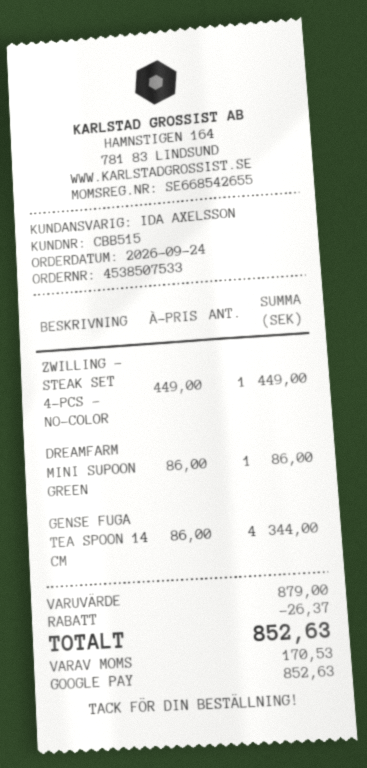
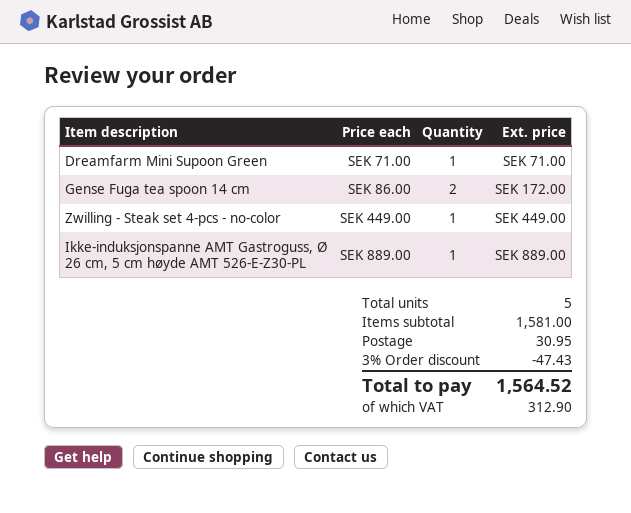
DREAMFARM MINI SUPOON GREEN: 1 x 86.00 = 86.00 -> 1 x 71.00 = 71.00
GENSE FUGA TEA SPOON 14 CM: 4 x 86.00 = 344.00 -> 2 x 86.00 = 172.00
Ikke-induksjonspanne AMT Gastroguss, Ø 26 cm, 5 cm høyde AMT 526-E-Z30-PL: none -> 1 x 889.00 = 889.00
subtotal: 879.00 -> 1581.00
discount: 26.37 -> 47.43
shipping: none -> 30.95
tax: 170.53 -> 312.90
total: 852.63 -> 1564.52

